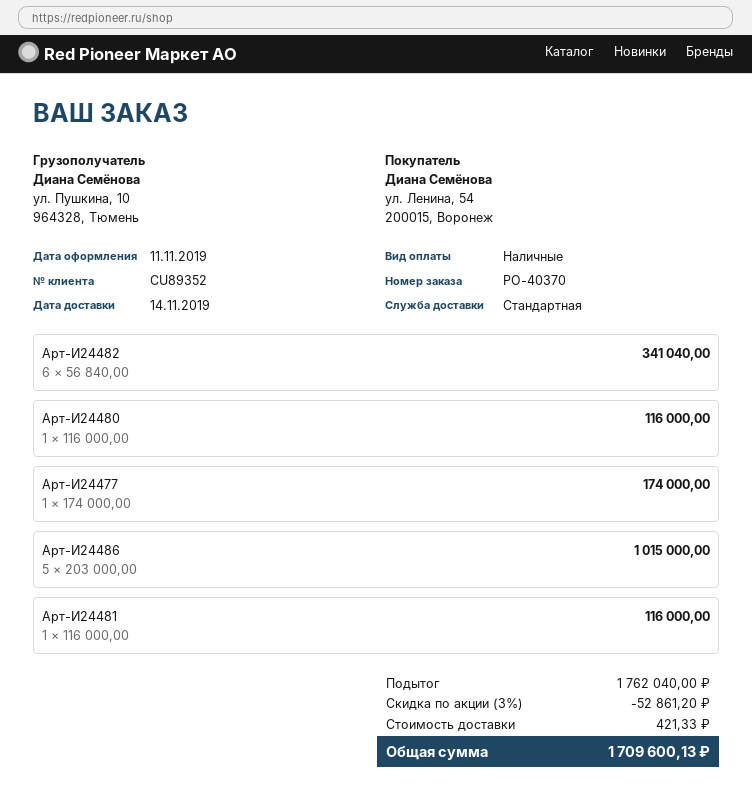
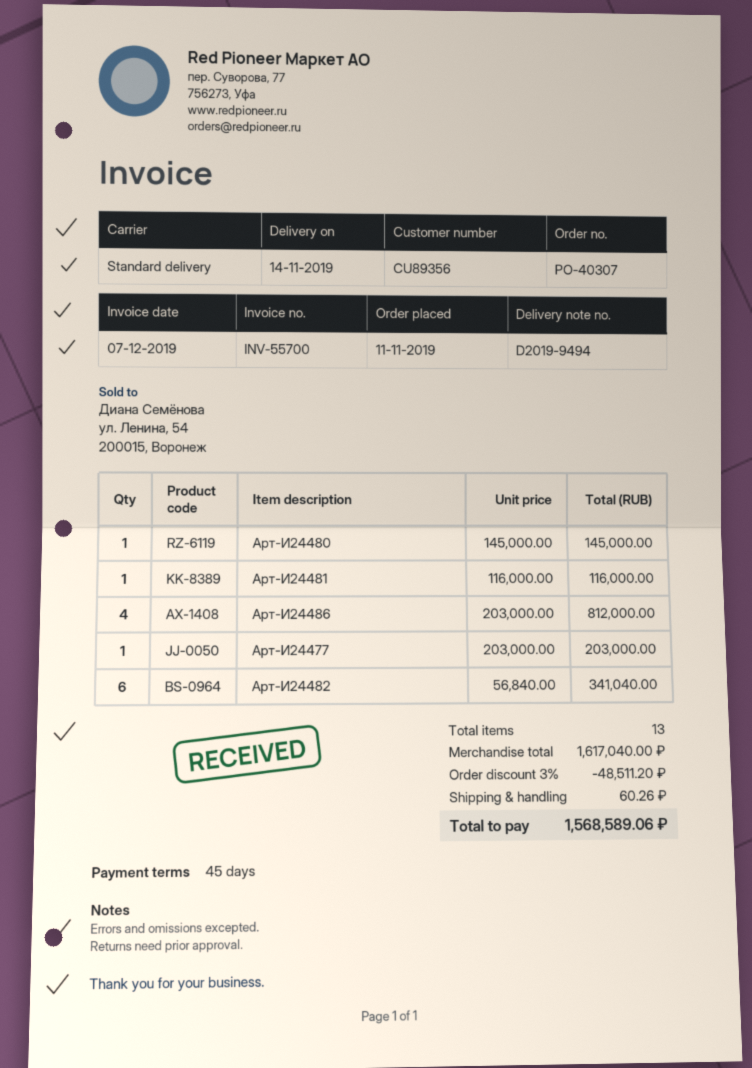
order number: PO-40370 -> PO-40307
customer number: CU89352 -> CU89356
Арт-И24480: 1 x 116000.00 = 116000.00 -> 1 x 145000.00 = 145000.00
Арт-И24477: 1 x 174000.00 = 174000.00 -> 1 x 203000.00 = 203000.00
Арт-И24486: 5 x 203000.00 = 1015000.00 -> 4 x 203000.00 = 812000.00
subtotal: 1762040.00 -> 1617040.00
discount: 3% = 52861.20 -> 3% = 48511.20
shipping: 421.33 -> 60.26
total: 1709600.13 -> 1568589.06

